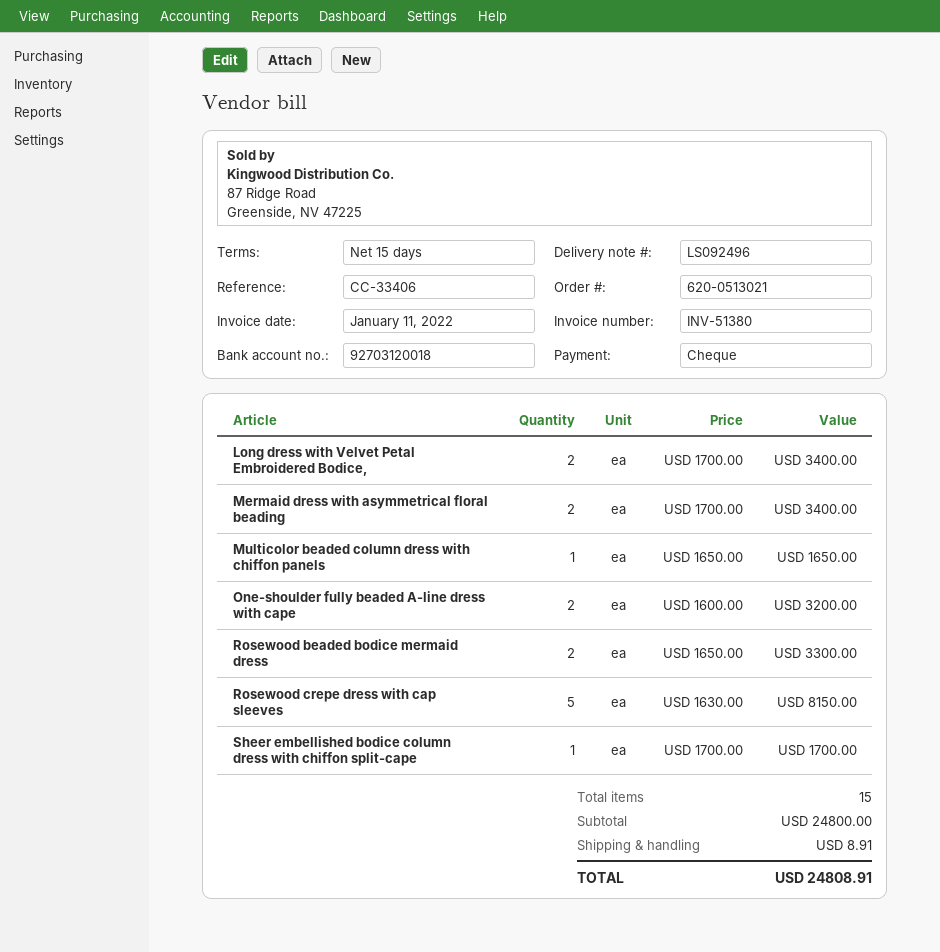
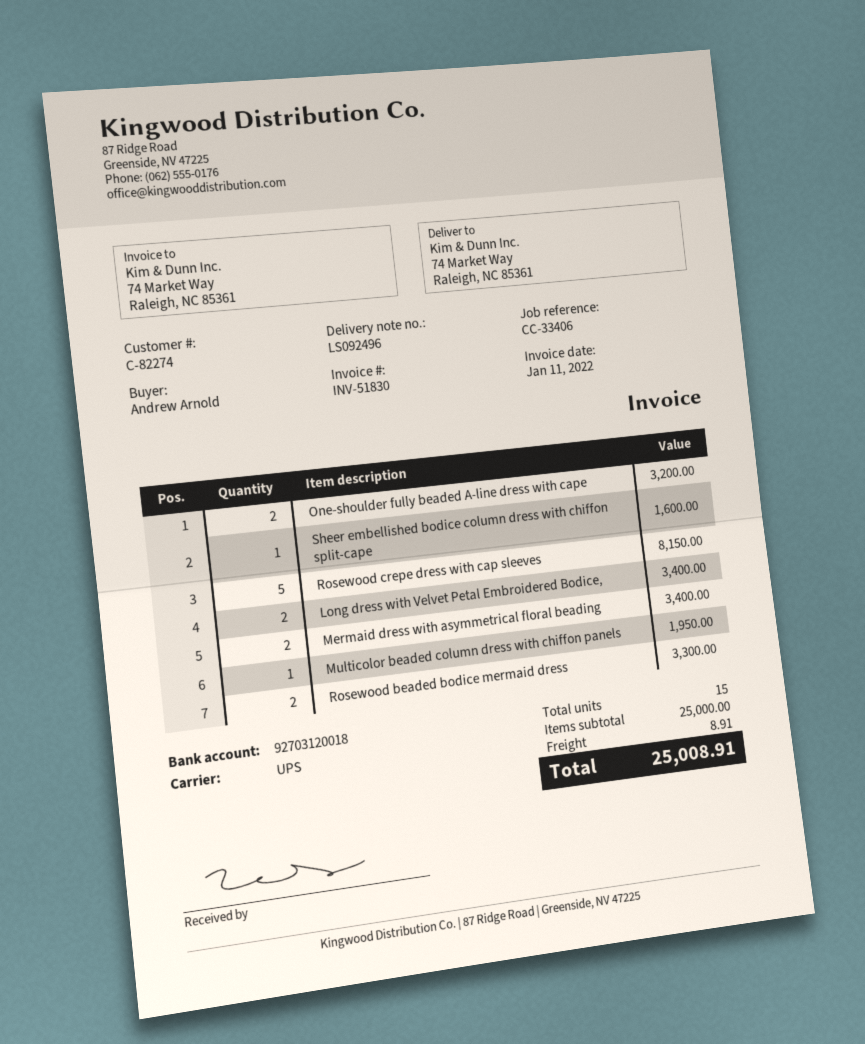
invoice number: INV-51380 -> INV-51830
Multicolor beaded column dress with chiffon panels: 1 for 1650.00 -> 1 for 1950.00
Sheer embellished bodice column dress with chiffon split-cape: 1 for 1700.00 -> 1 for 1600.00
subtotal: 24800.00 -> 25000.00
total: 24808.91 -> 25008.91

